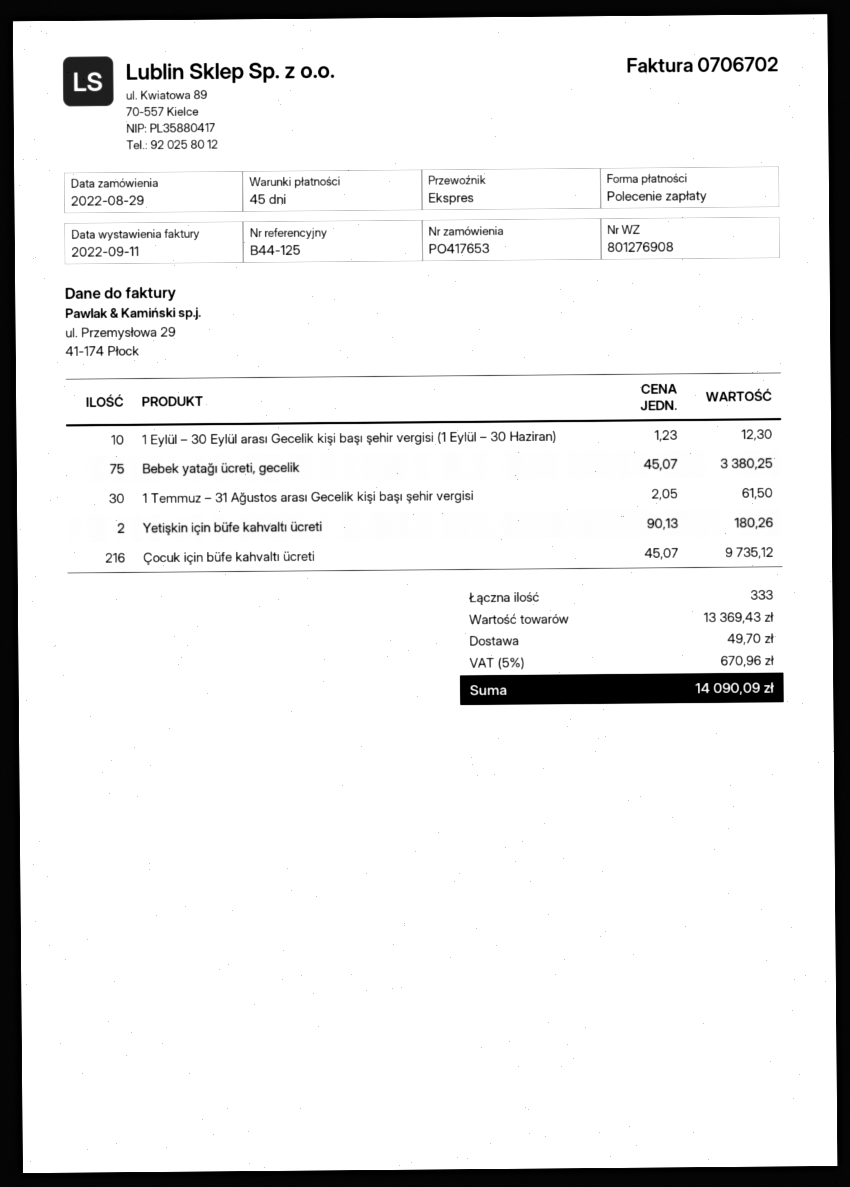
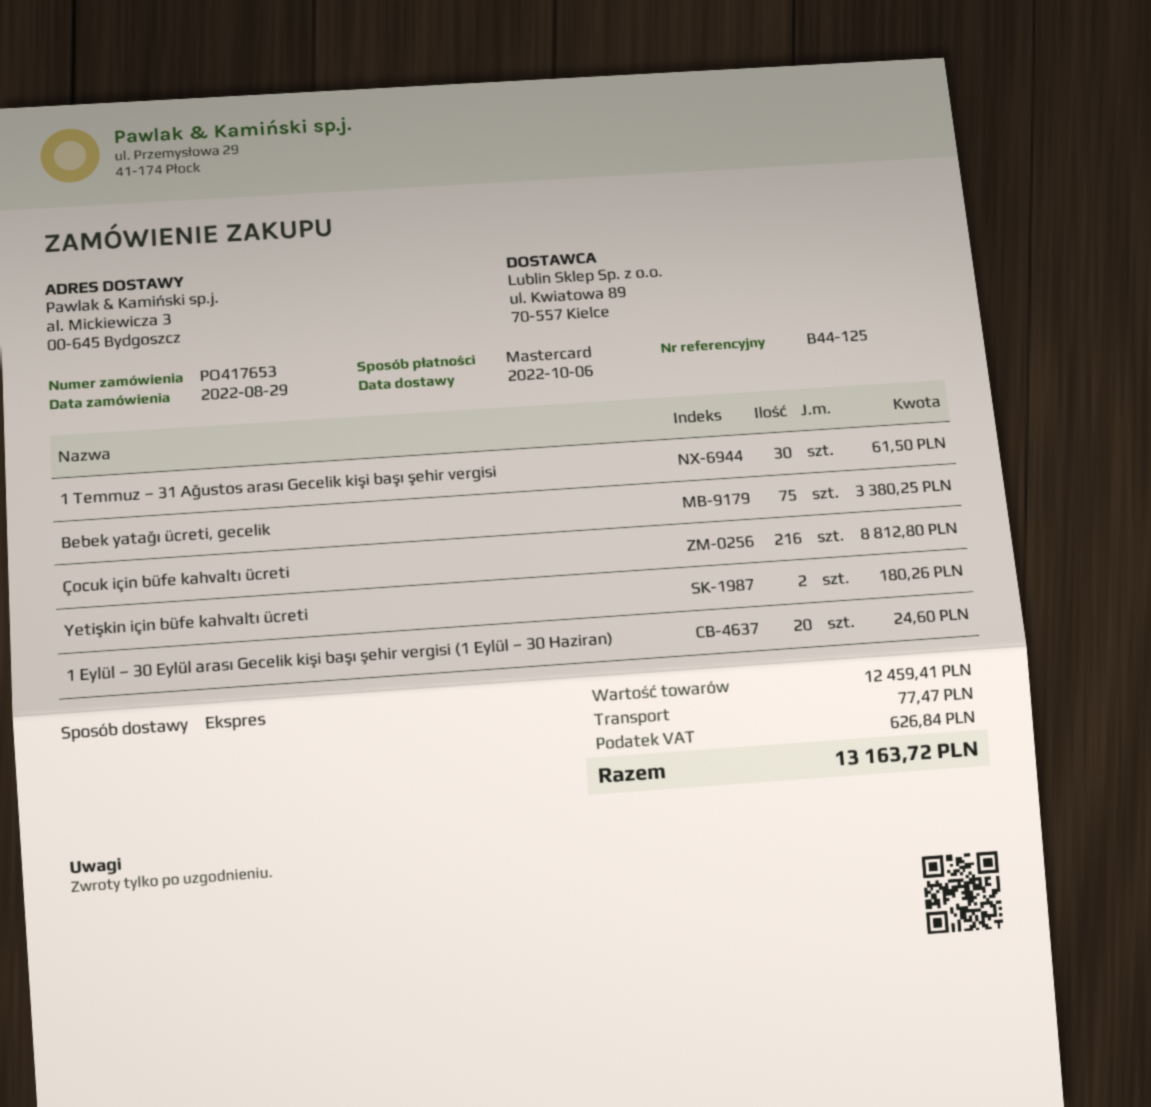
payment method: direct debit -> Mastercard
1 Eylül – 30 Eylül arası Gecelik kişi başı şehir vergisi (1 Eylül – 30 Haziran): 10 for 12.30 -> 20 for 24.60
Çocuk için büfe kahvaltı ücreti: 216 for 9735.12 -> 216 for 8812.80
subtotal: 13369.43 -> 12459.41
shipping: 49.70 -> 77.47
tax: 670.96 -> 626.84
total: 14090.09 -> 13163.72

